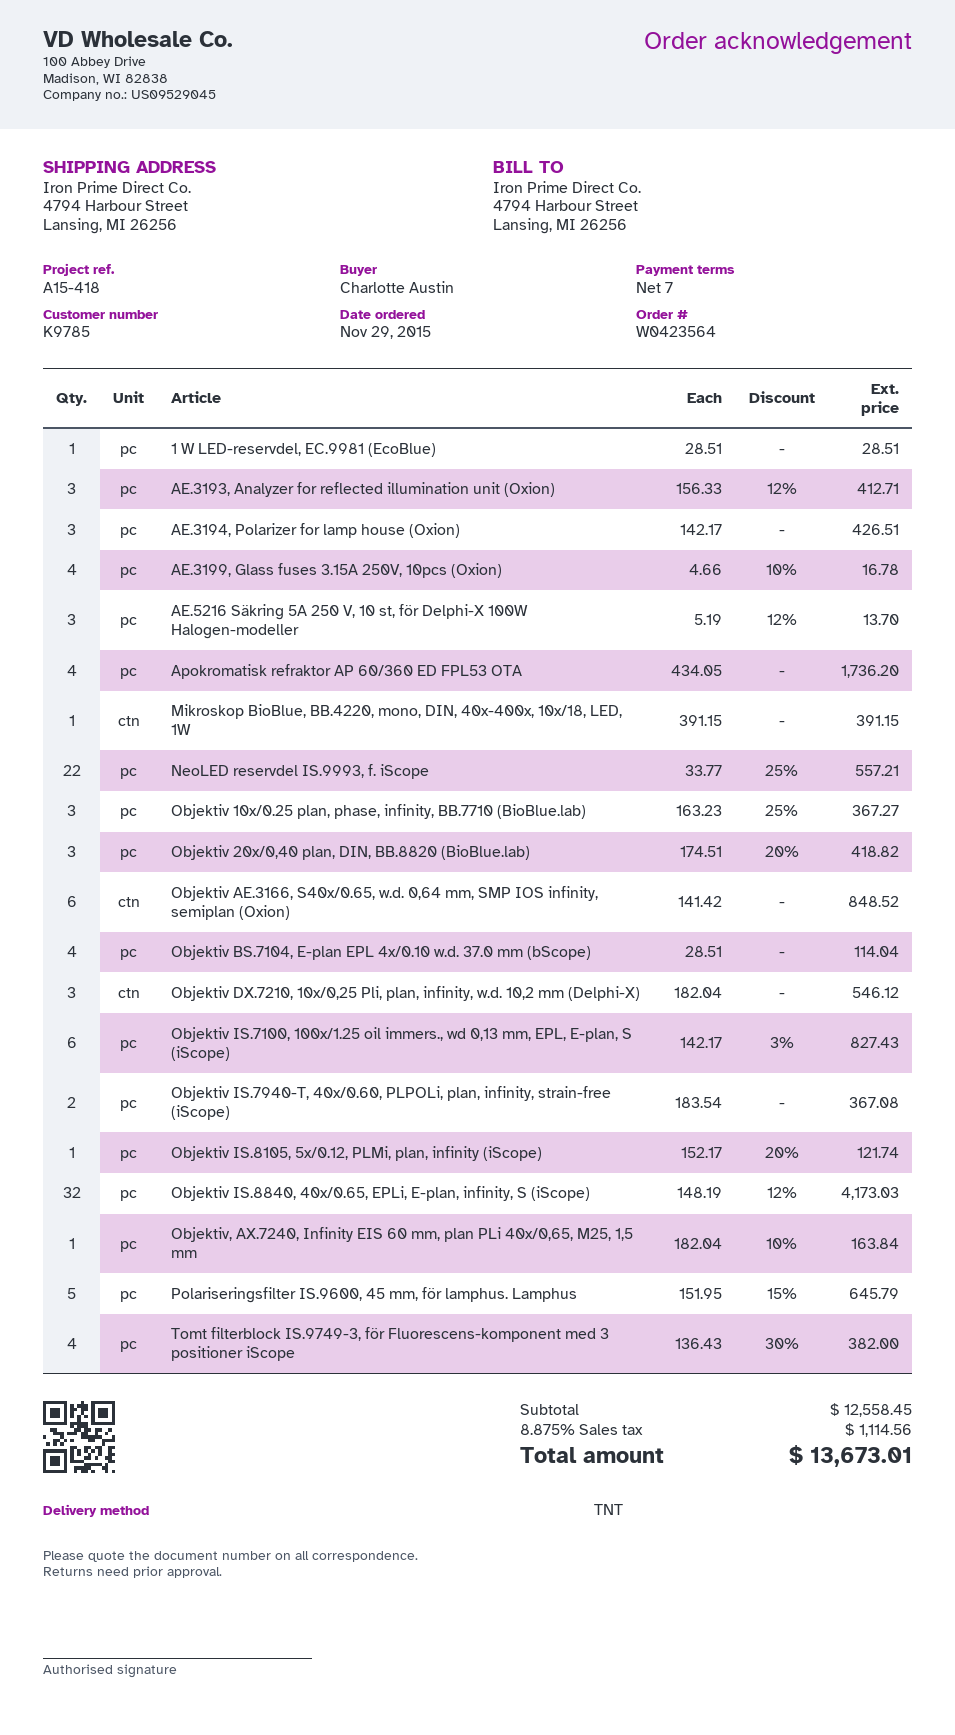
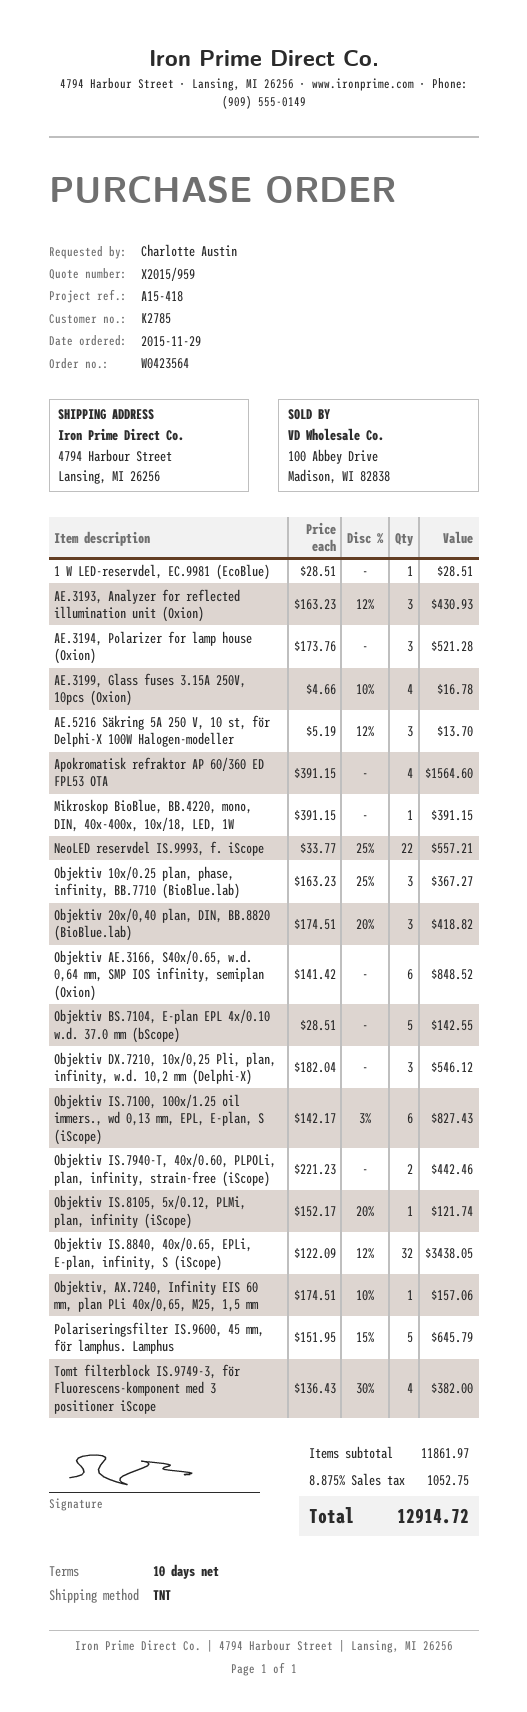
payment terms: 7 days -> 10 days
customer number: K9785 -> K2785
AE.3193, Analyzer for reflected illumination unit (Oxion): 3 x 156.33 - 12% = 412.71 -> 3 x 163.23 - 12% = 430.93
AE.3194, Polarizer for lamp house (Oxion): 3 x 142.17 = 426.51 -> 3 x 173.76 = 521.28
Apokromatisk refraktor AP 60/360 ED FPL53 OTA: 4 x 434.05 = 1736.20 -> 4 x 391.15 = 1564.60
Objektiv BS.7104, E-plan EPL 4x/0.10 w.d. 37.0 mm (bScope): 4 x 28.51 = 114.04 -> 5 x 28.51 = 142.55
Objektiv IS.7940-T, 40x/0.60, PLPOLi, plan, infinity, strain-free (iScope): 2 x 183.54 = 367.08 -> 2 x 221.23 = 442.46
Objektiv IS.8840, 40x/0.65, EPLi, E-plan, infinity, S (iScope): 32 x 148.19 - 12% = 4173.03 -> 32 x 122.09 - 12% = 3438.05
Objektiv, AX.7240, Infinity EIS 60 mm, plan PLi 40x/0,65, M25, 1,5 mm: 1 x 182.04 - 10% = 163.84 -> 1 x 174.51 - 10% = 157.06
subtotal: 12558.45 -> 11861.97
tax: 8.875% = 1114.56 -> 8.875% = 1052.75
total: 13673.01 -> 12914.72

